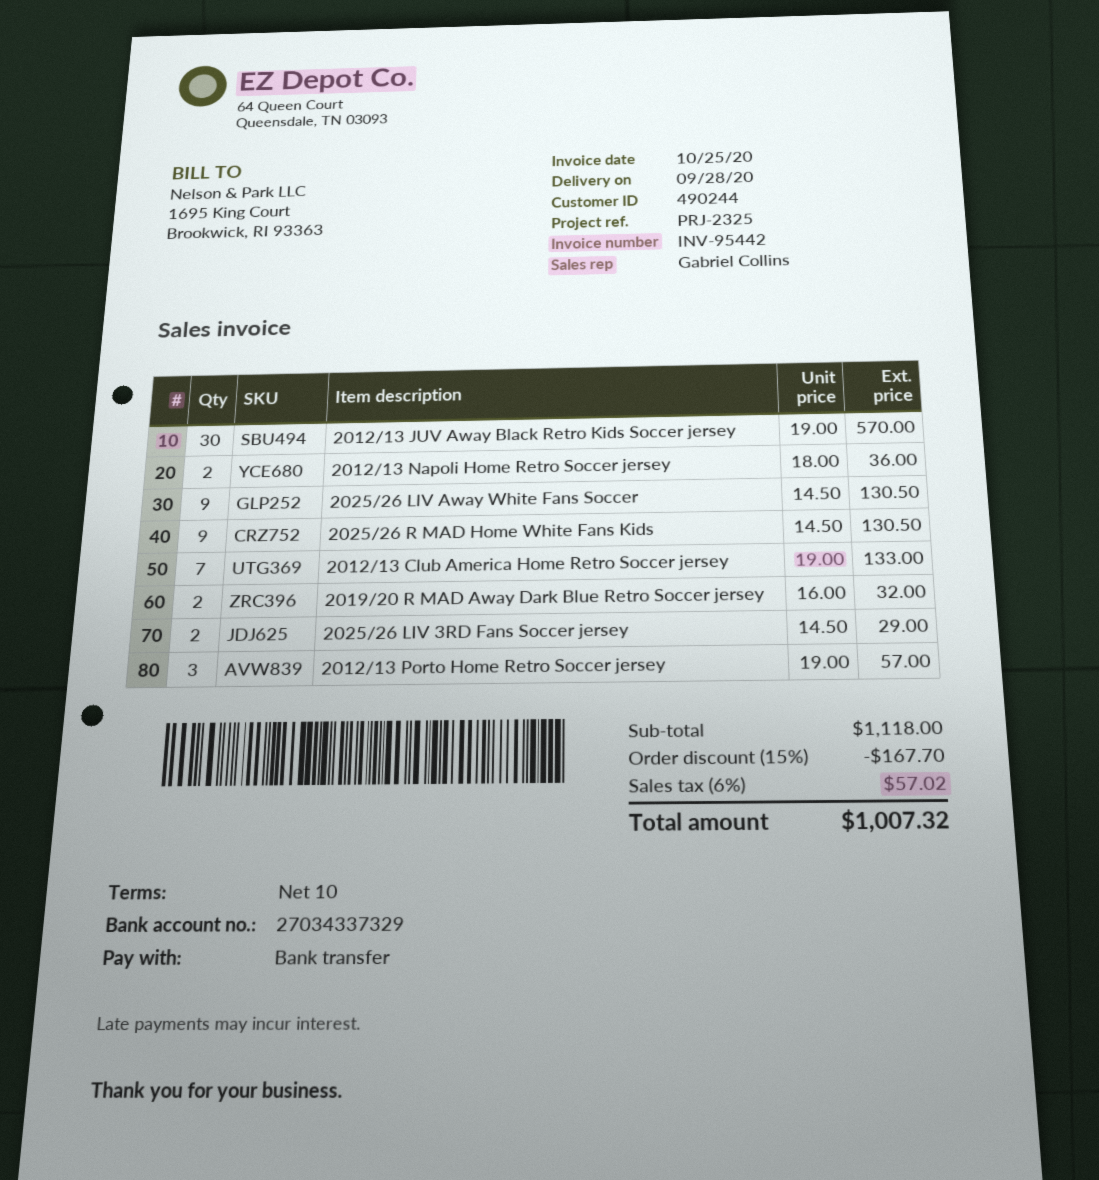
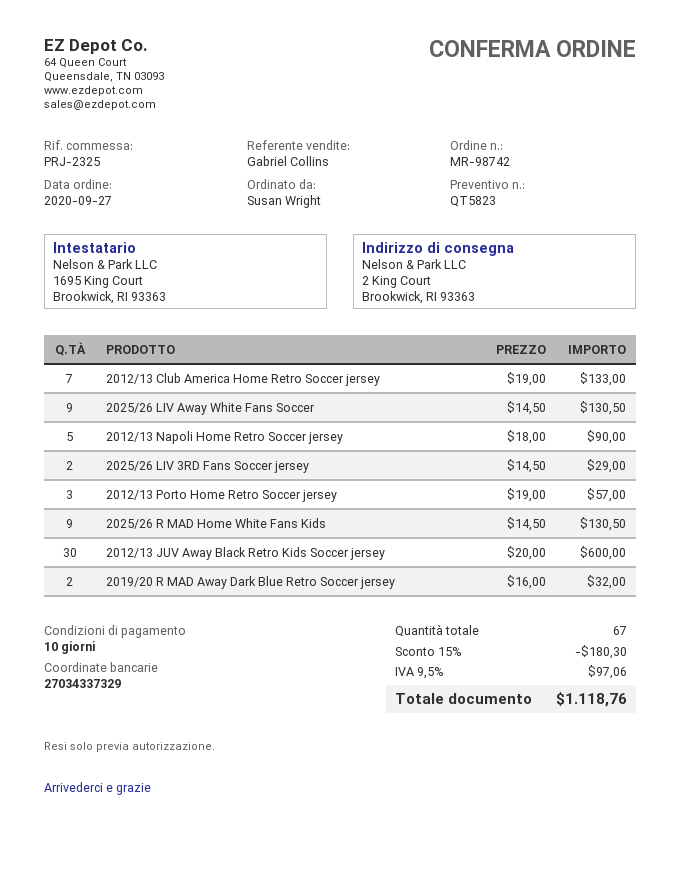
2012/13 JUV Away Black Retro Kids Soccer jersey: 30 x 19.00 = 570.00 -> 30 x 20.00 = 600.00
2012/13 Napoli Home Retro Soccer jersey: 2 x 18.00 = 36.00 -> 5 x 18.00 = 90.00
discount: 15% = 167.70 -> 15% = 180.30
tax: 6% = 57.02 -> 9.5% = 97.06
total: 1007.32 -> 1118.76

